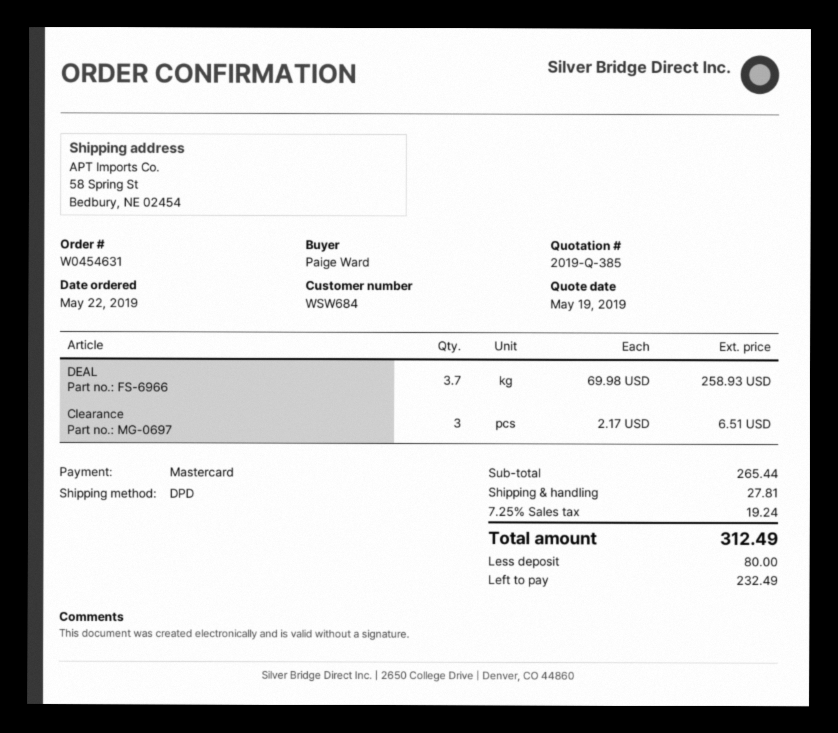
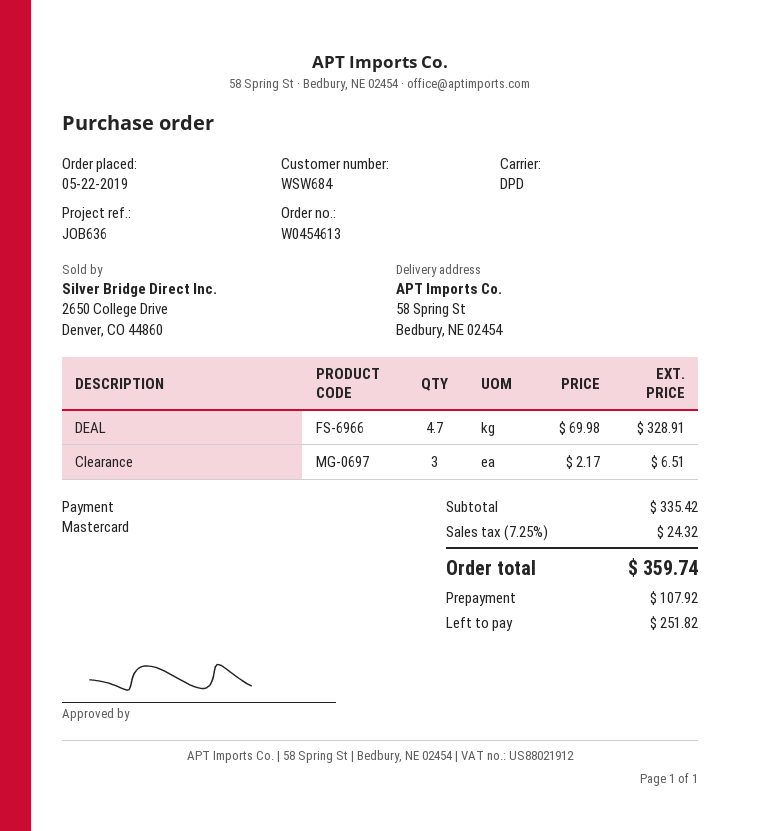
order number: W0454631 -> W0454613
DEAL: 3.7 x 69.98 = 258.93 -> 4.7 x 69.98 = 328.91
subtotal: 265.44 -> 335.42
shipping: 27.81 -> none
tax: 7.25% = 19.24 -> 7.25% = 24.32
total: 312.49 -> 359.74
deposit: 80.00 -> 107.92
balance: 232.49 -> 251.82

